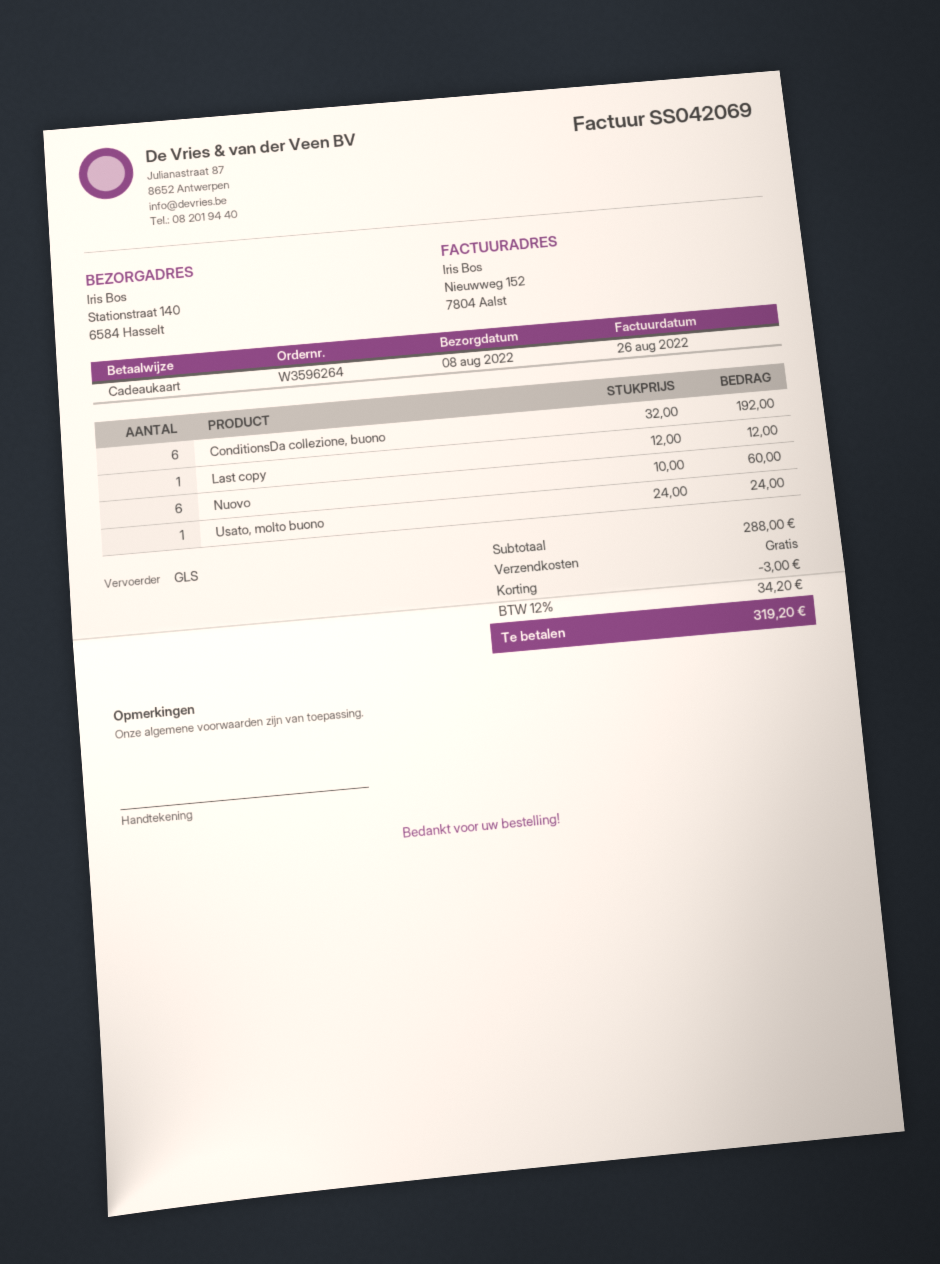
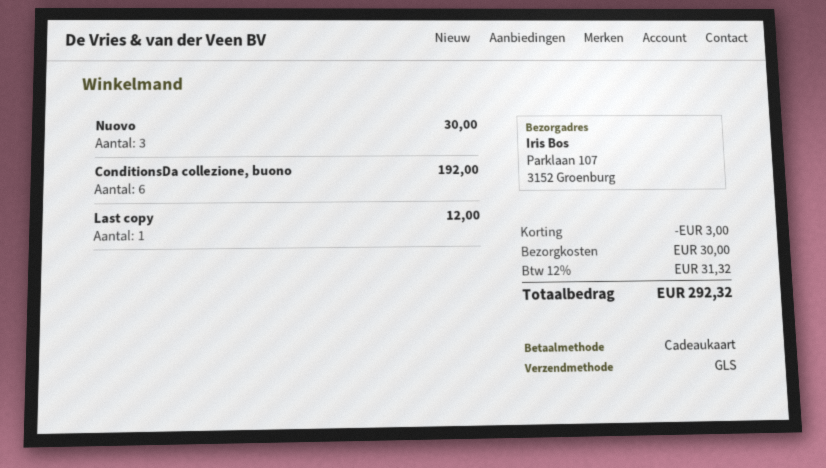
ship to: Stationstraat 140, 6584 Hasselt -> Parklaan 107, 3152 Groenburg
Nuovo: 6 for 60.00 -> 3 for 30.00
Usato, molto buono: 1 for 24.00 -> none
shipping: 0.00 -> 30.00
tax: 12% = 34.20 -> 12% = 31.32
total: 319.20 -> 292.32

